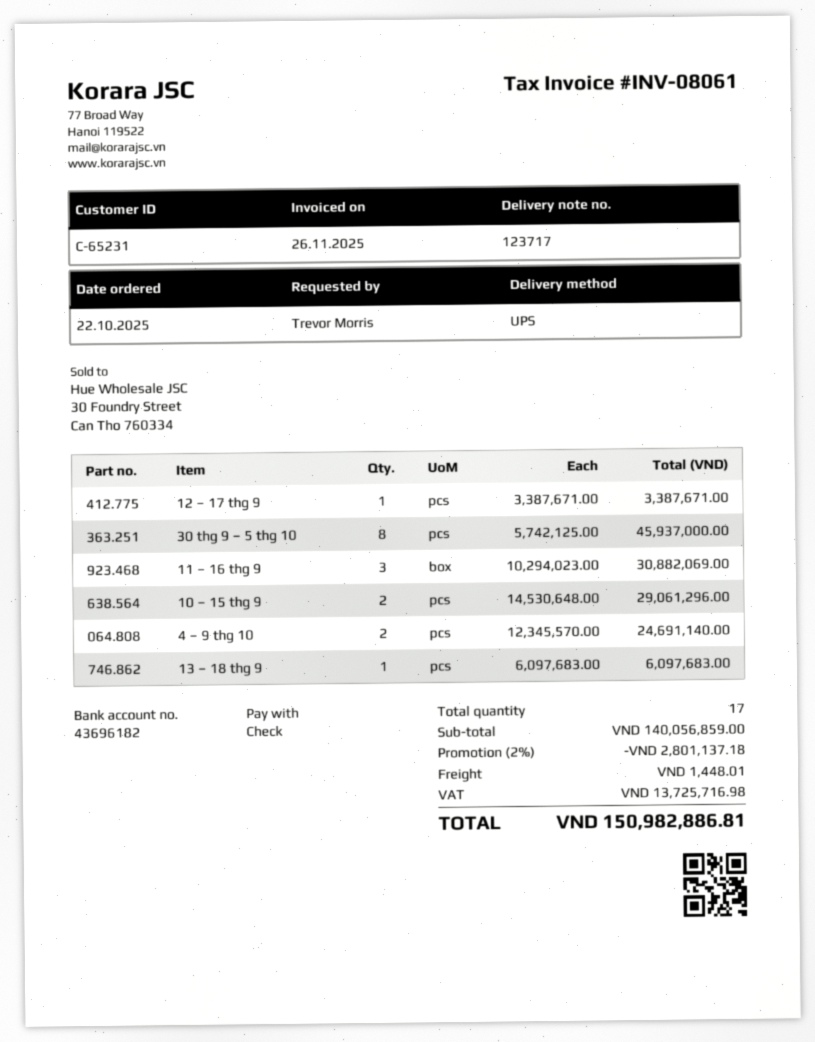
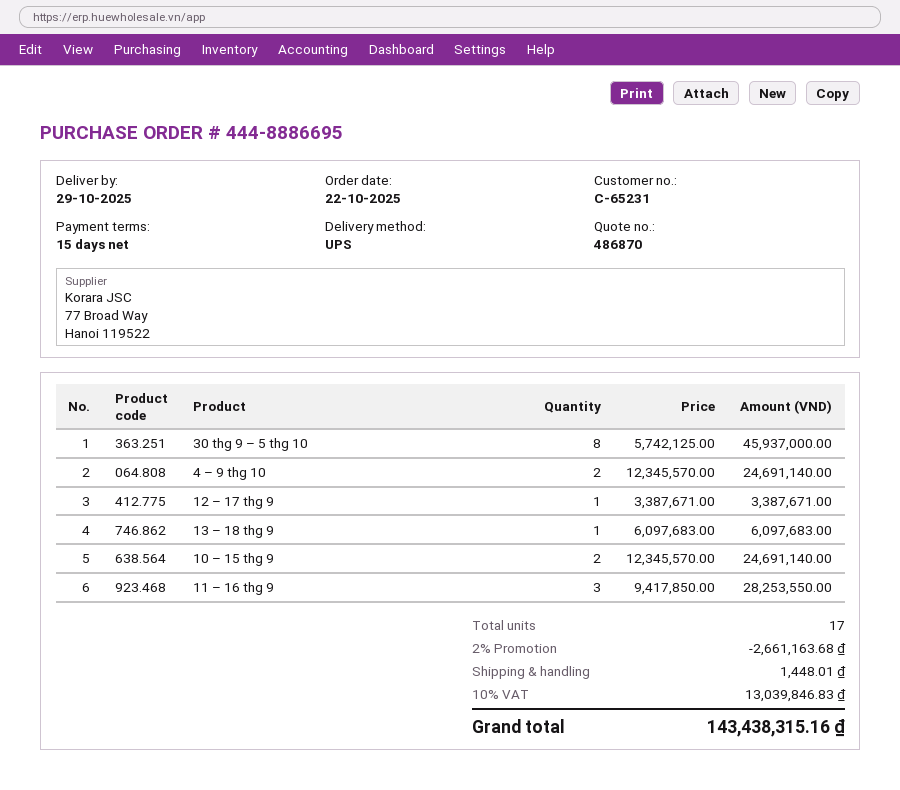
11 – 16 thg 9: 3 x 10294023.00 = 30882069.00 -> 3 x 9417850.00 = 28253550.00
10 – 15 thg 9: 2 x 14530648.00 = 29061296.00 -> 2 x 12345570.00 = 24691140.00
discount: 2% = 2801137.18 -> 2% = 2661163.68
tax: 13725716.98 -> 13039846.83
total: 150982886.81 -> 143438315.16

